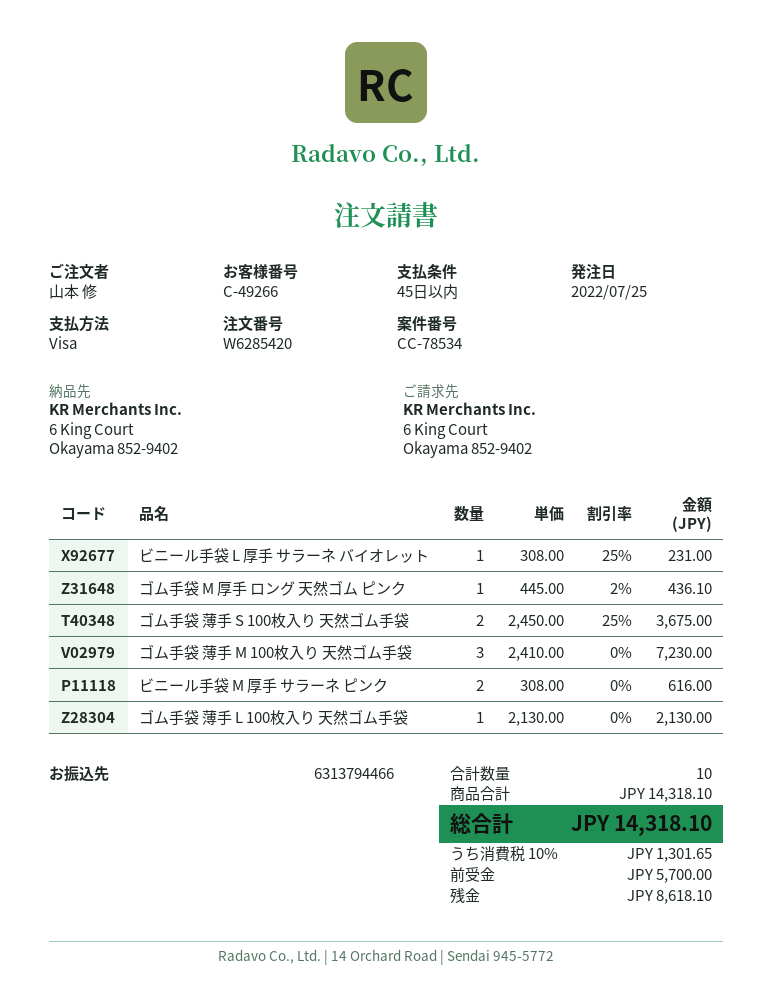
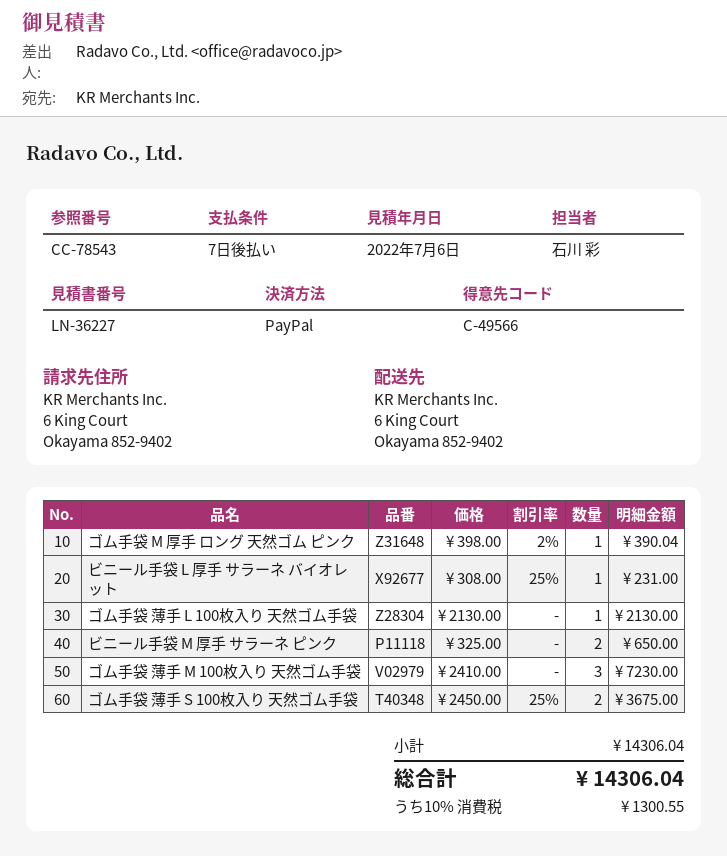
payment terms: 45 days -> 7 days
customer number: C-49266 -> C-49566
reference: CC-78534 -> CC-78543
payment method: Visa -> PayPal
ゴム手袋 M 厚手 ロング 天然ゴム ピンク: 1 x 445.00 - 2% = 436.10 -> 1 x 398.00 - 2% = 390.04
ビニール手袋 M 厚手 サラーネ ピンク: 2 x 308.00 = 616.00 -> 2 x 325.00 = 650.00
subtotal: 14318.10 -> 14306.04
tax: 10% = 1301.65 -> 10% = 1300.55
total: 14318.10 -> 14306.04

